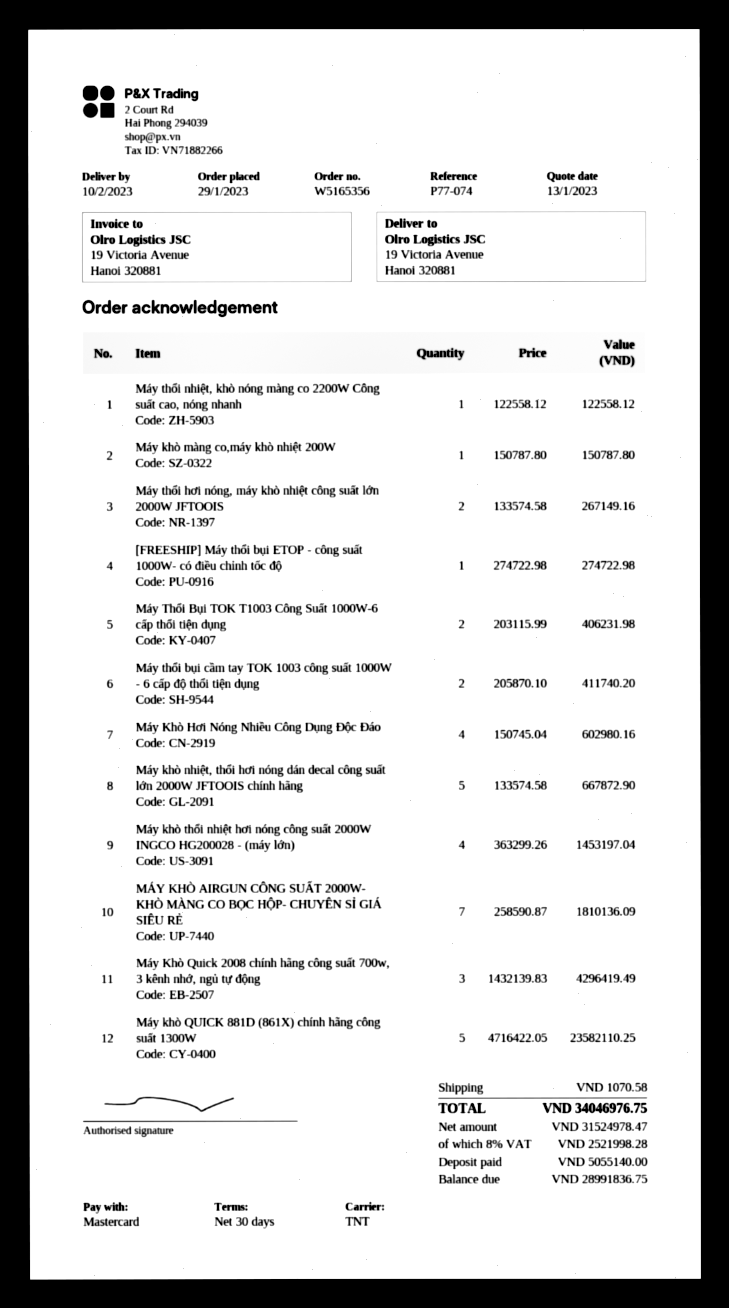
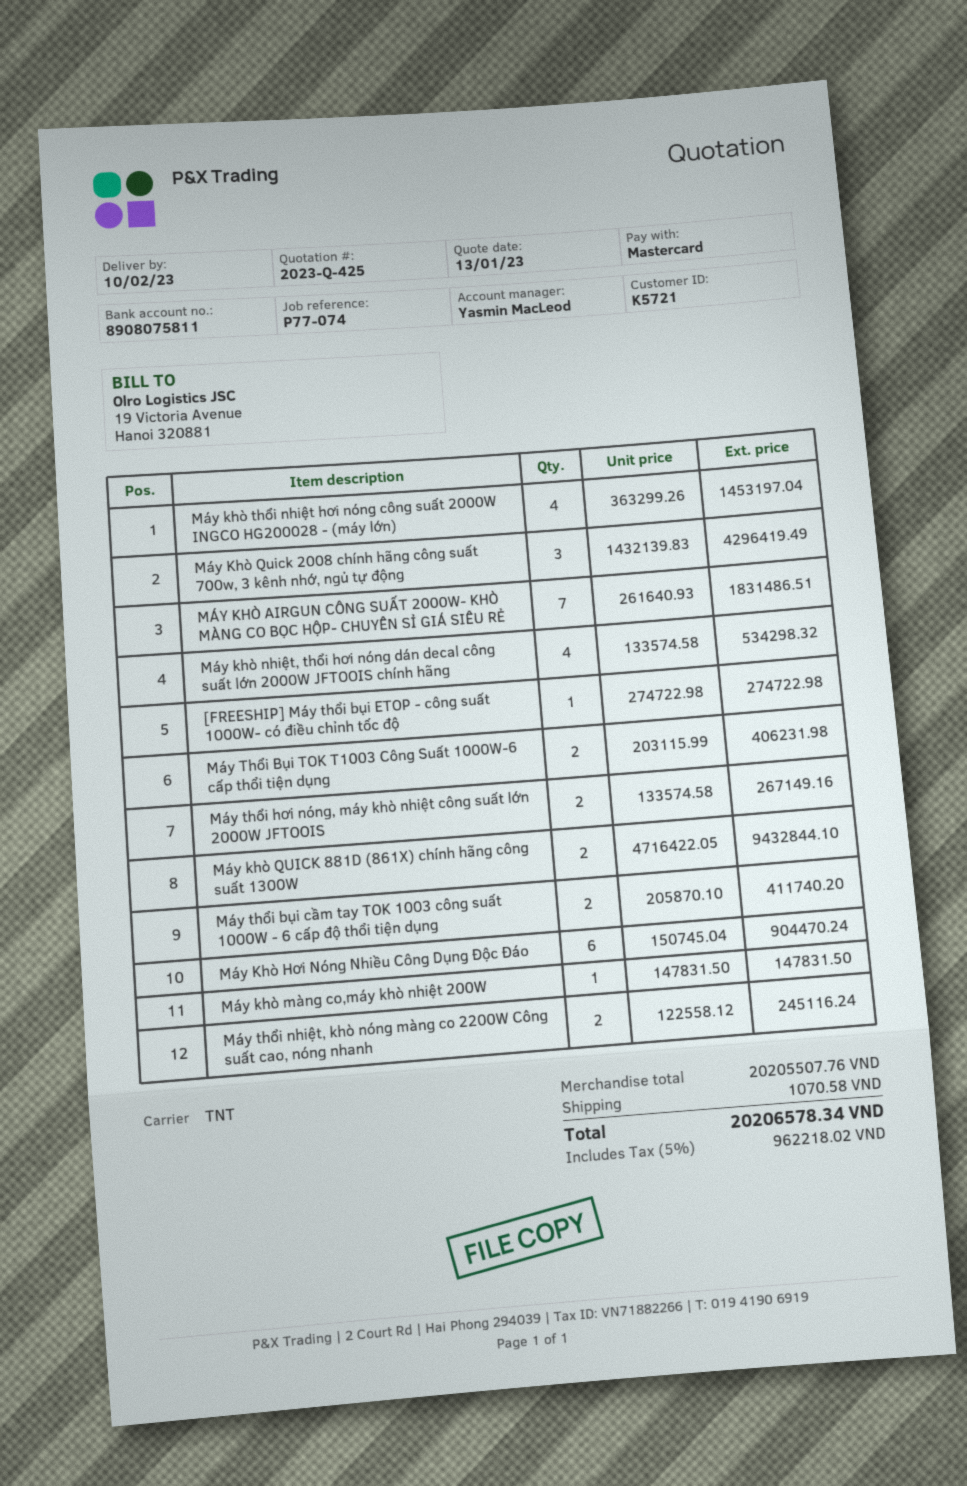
Máy thổi nhiệt, khò nóng màng co 2200W Công suất cao, nóng nhanh: 1 x 122558.12 = 122558.12 -> 2 x 122558.12 = 245116.24
Máy khò màng co,máy khò nhiệt 200W: 1 x 150787.80 = 150787.80 -> 1 x 147831.50 = 147831.50
Máy Khò Hơi Nóng Nhiều Công Dụng Độc Đáo: 4 x 150745.04 = 602980.16 -> 6 x 150745.04 = 904470.24
Máy khò nhiệt, thổi hơi nóng dán decal công suất lớn 2000W JFTOOIS chính hãng: 5 x 133574.58 = 667872.90 -> 4 x 133574.58 = 534298.32
MÁY KHÒ AIRGUN CÔNG SUẤT 2000W- KHÒ MÀNG CO BỌC HỘP- CHUYÊN SỈ GIÁ SIÊU RẺ: 7 x 258590.87 = 1810136.09 -> 7 x 261640.93 = 1831486.51
Máy khò QUICK 881D (861X) chính hãng công suất 1300W: 5 x 4716422.05 = 23582110.25 -> 2 x 4716422.05 = 9432844.10
tax: 8% = 2521998.28 -> 5% = 962218.02
total: 34046976.75 -> 20206578.34

